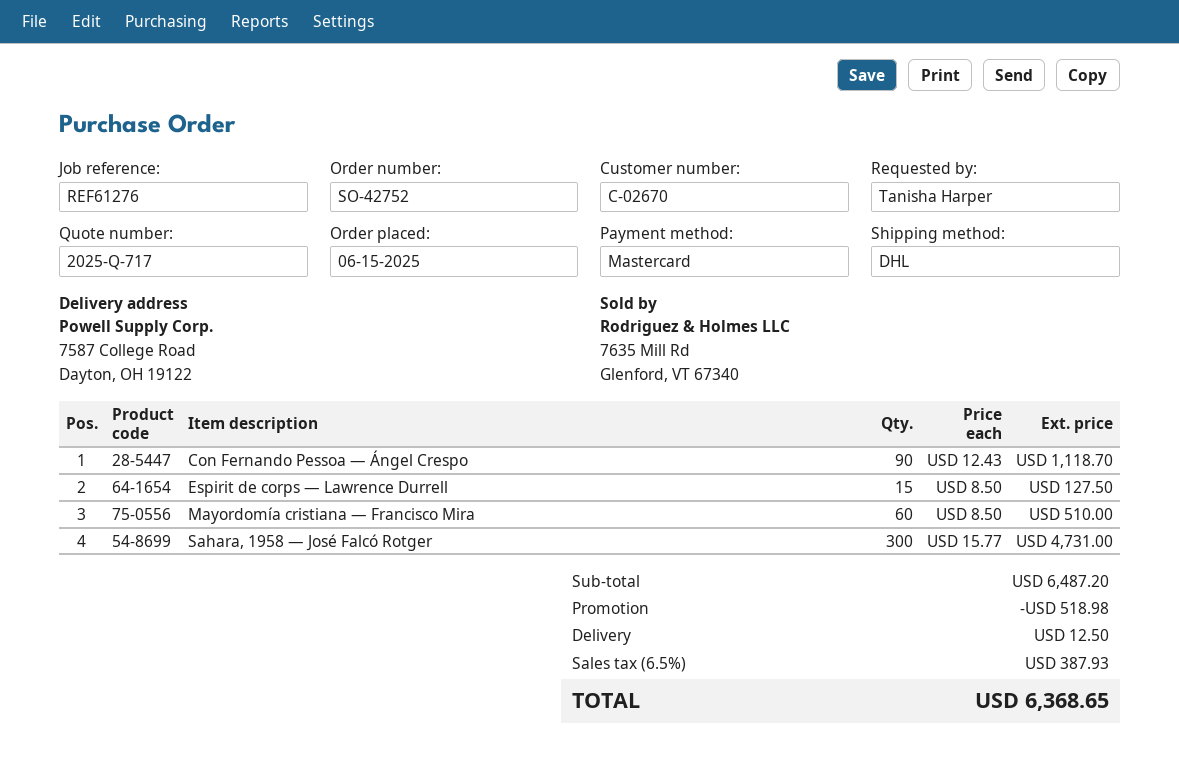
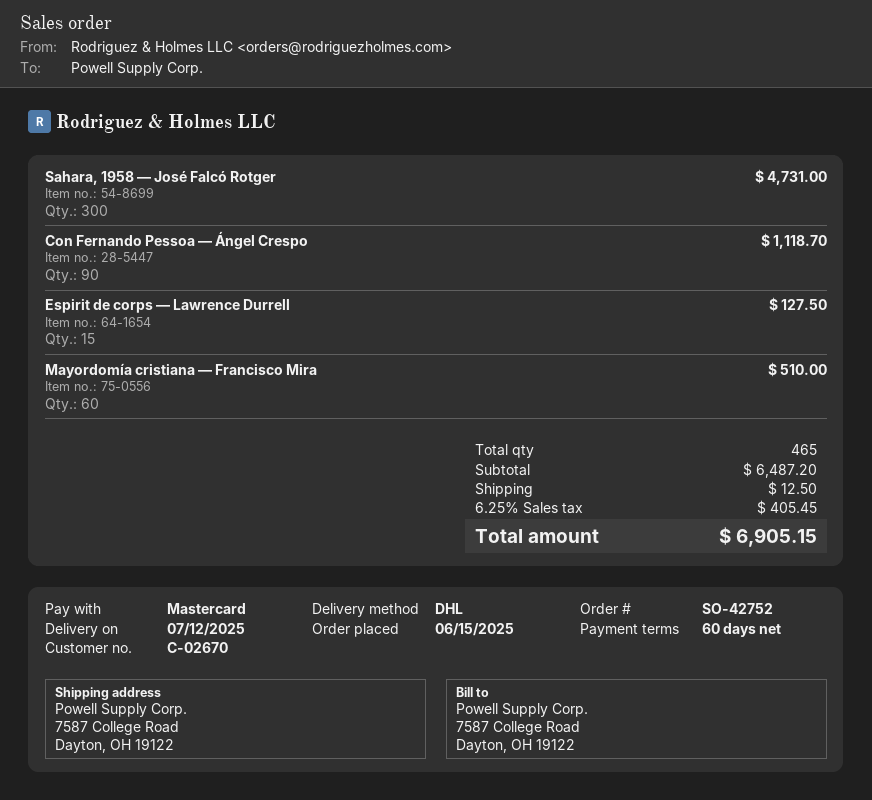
discount: 518.98 -> none
tax: 6.5% = 387.93 -> 6.25% = 405.45
total: 6368.65 -> 6905.15

